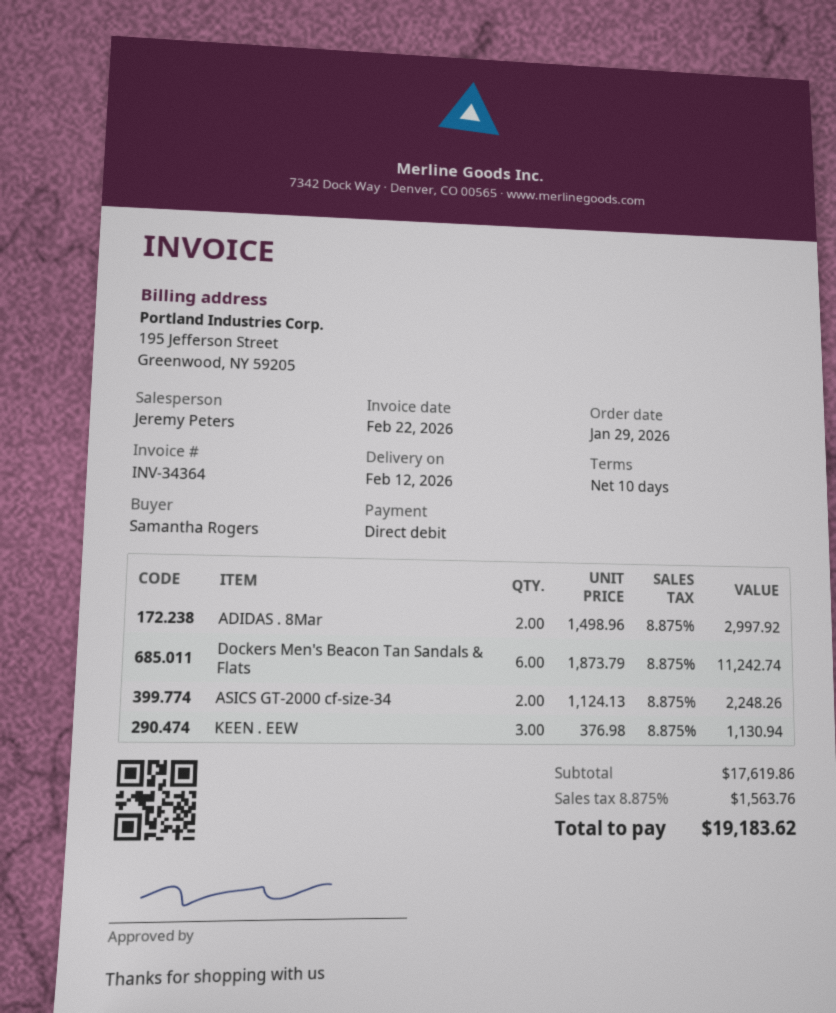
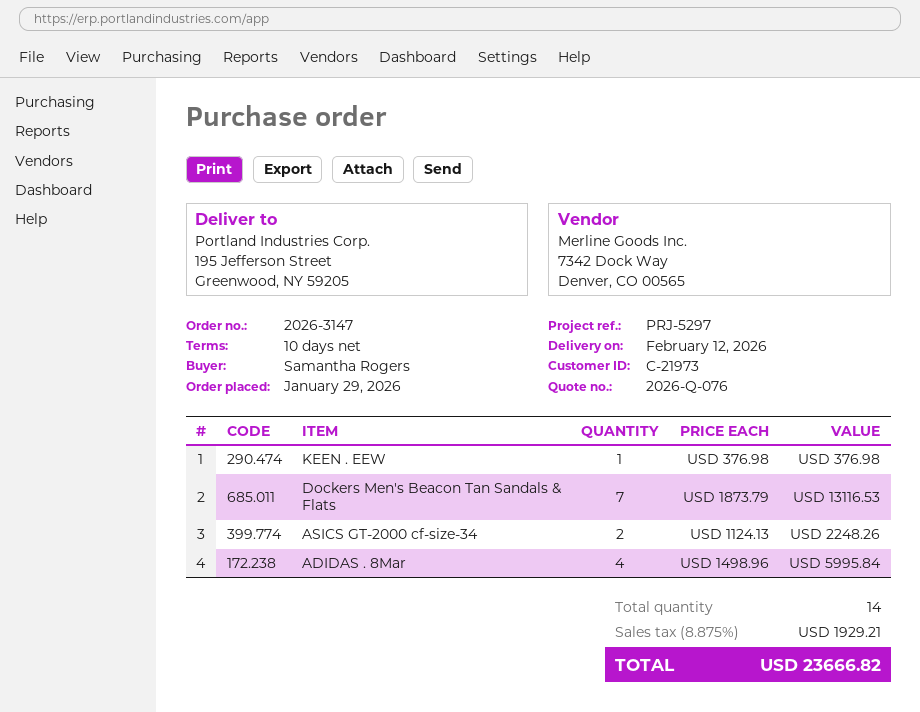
ADIDAS . 8Mar: 2 x 1498.96 = 2997.92 -> 4 x 1498.96 = 5995.84
Dockers Men's Beacon Tan Sandals & Flats: 6 x 1873.79 = 11242.74 -> 7 x 1873.79 = 13116.53
KEEN . EEW: 3 x 376.98 = 1130.94 -> 1 x 376.98 = 376.98
tax: 8.875% = 1563.76 -> 8.875% = 1929.21
total: 19183.62 -> 23666.82

